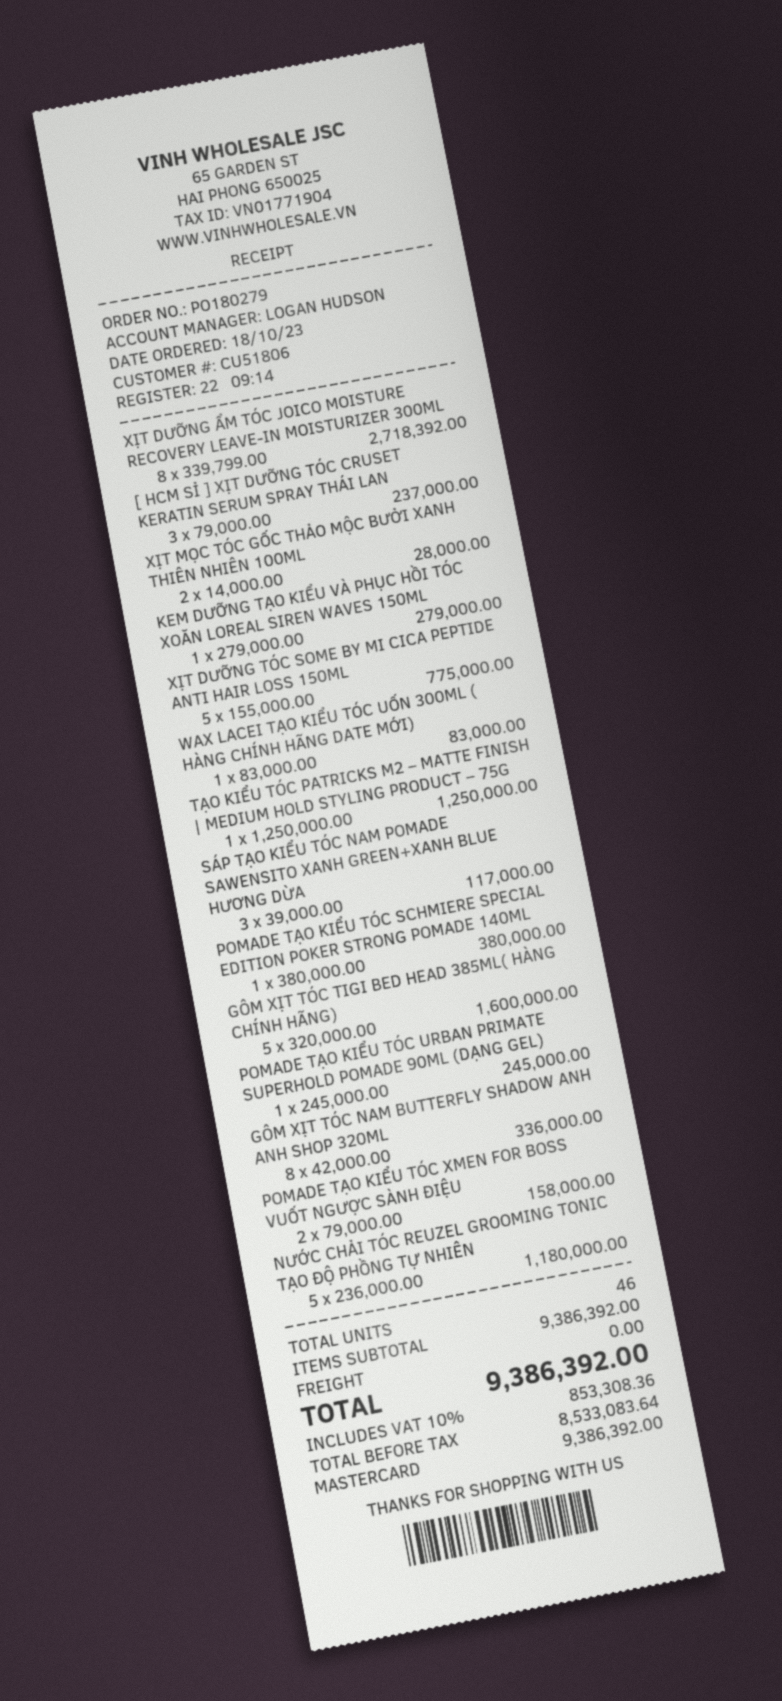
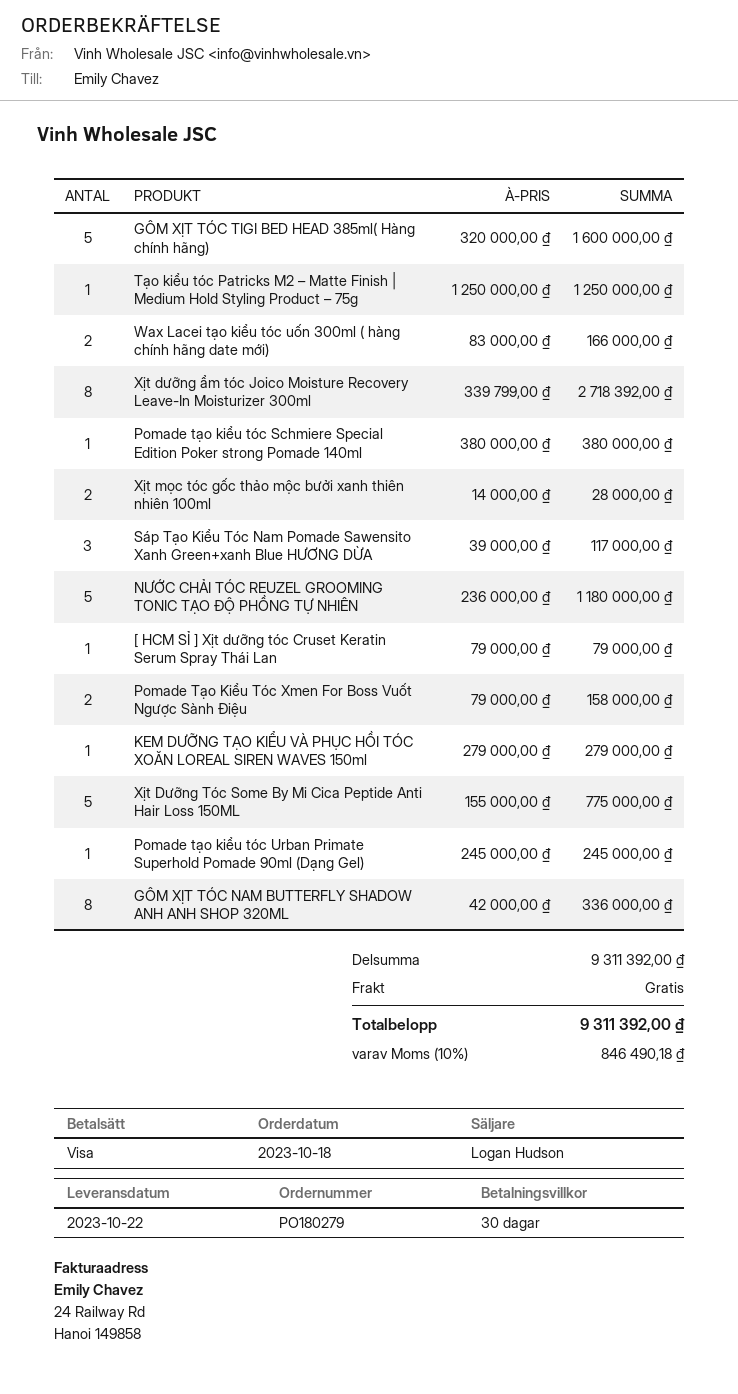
payment method: Mastercard -> Visa
[ HCM SỈ ] XỊT DƯỠNG TÓC CRUSET KERATIN SERUM SPRAY THÁI LAN: 3 x 79000.00 = 237000.00 -> 1 x 79000.00 = 79000.00
WAX LACEI TẠO KIỂU TÓC UỐN 300ML ( HÀNG CHÍNH HÃNG DATE MỚI): 1 x 83000.00 = 83000.00 -> 2 x 83000.00 = 166000.00
subtotal: 9386392.00 -> 9311392.00
tax: 10% = 853308.36 -> 10% = 846490.18
total: 9386392.00 -> 9311392.00

